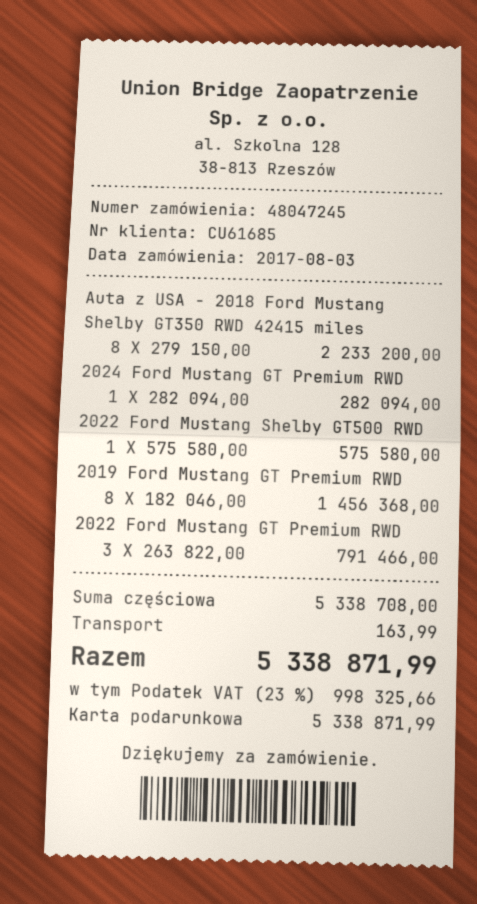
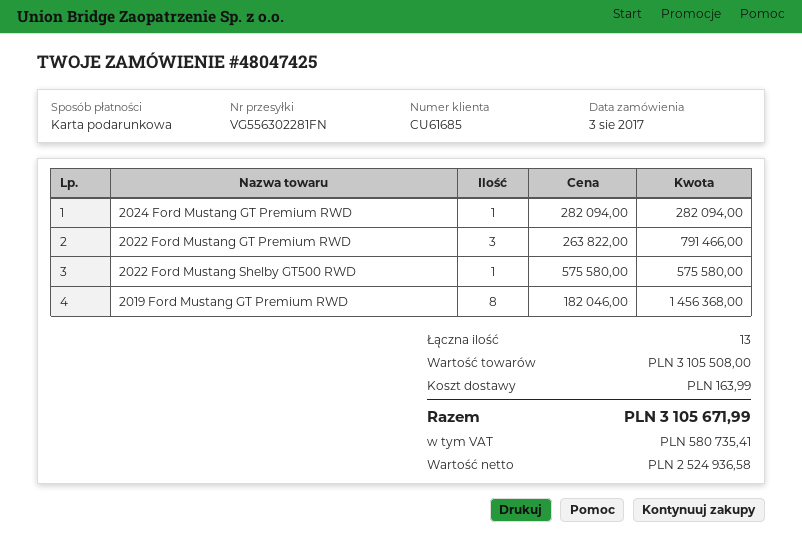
order number: 48047245 -> 48047425
Auta z USA - 2018 Ford Mustang Shelby GT350 RWD 42415 miles: 8 x 279150.00 = 2233200.00 -> none
subtotal: 5338708.00 -> 3105508.00
tax: 998325.66 -> 580735.41
total: 5338871.99 -> 3105671.99

